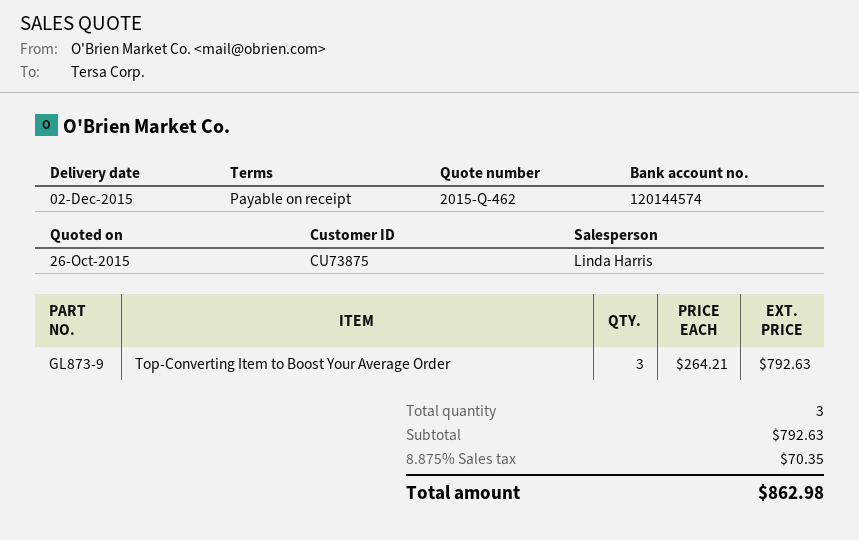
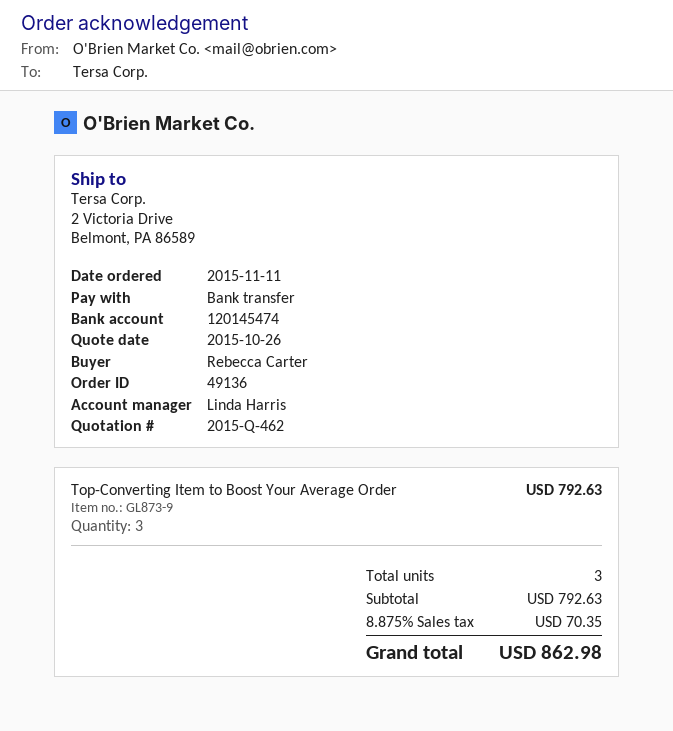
bank account: 120144574 -> 120145474

